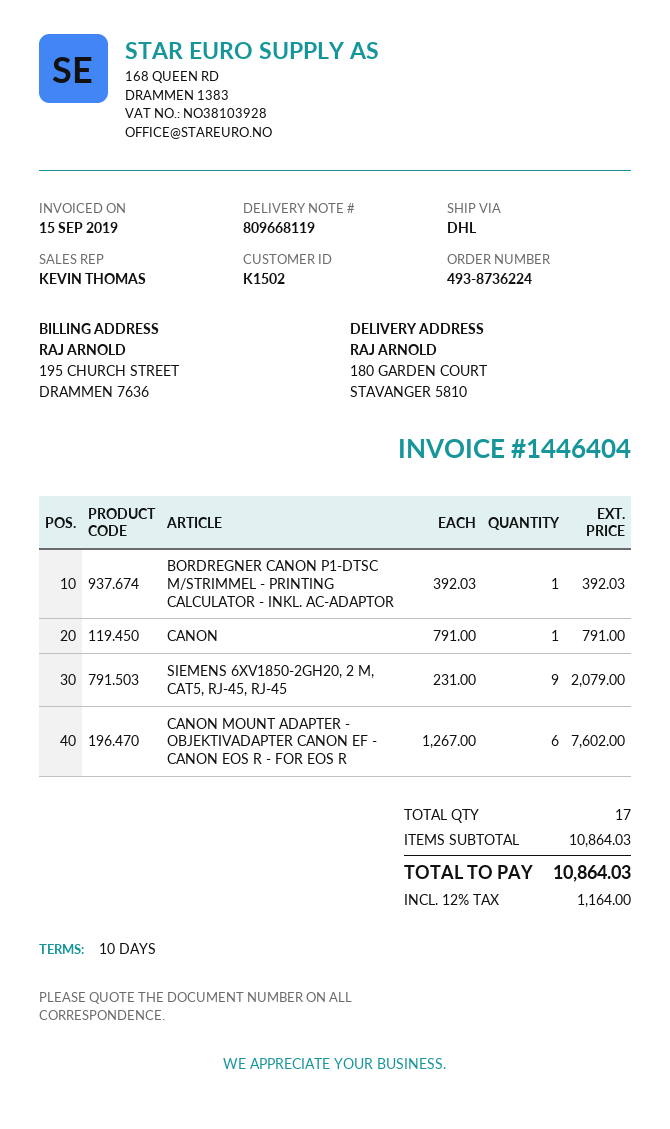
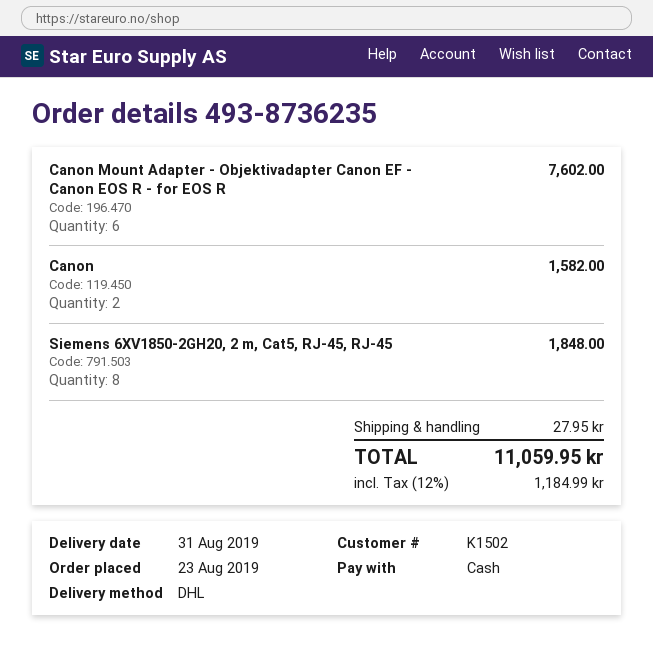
order number: 493-8736224 -> 493-8736235
BORDREGNER CANON P1-DTSC M/STRIMMEL - PRINTING CALCULATOR - INKL. AC-ADAPTOR: 1 for 392.03 -> none
CANON: 1 for 791.00 -> 2 for 1582.00
SIEMENS 6XV1850-2GH20, 2 M, CAT5, RJ-45, RJ-45: 9 for 2079.00 -> 8 for 1848.00
shipping: none -> 27.95
tax: 12% = 1164.00 -> 12% = 1184.99
total: 10864.03 -> 11059.95

